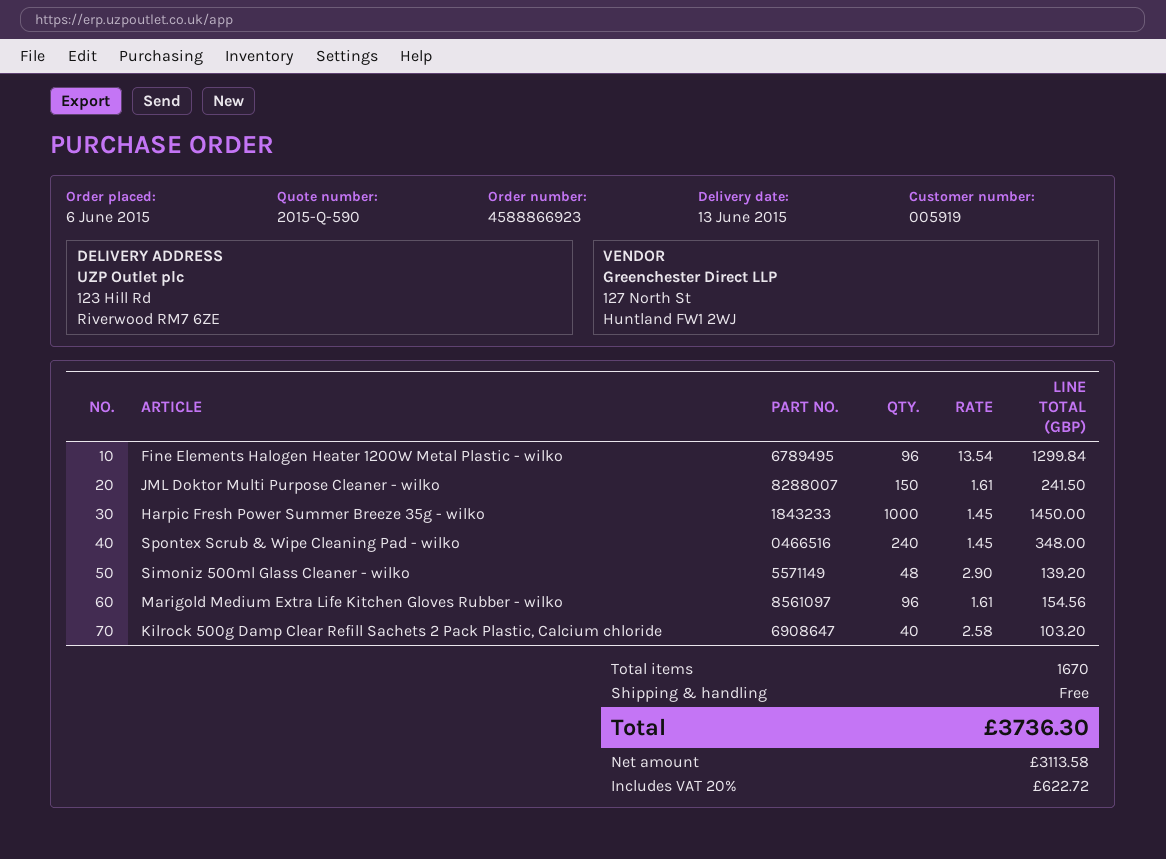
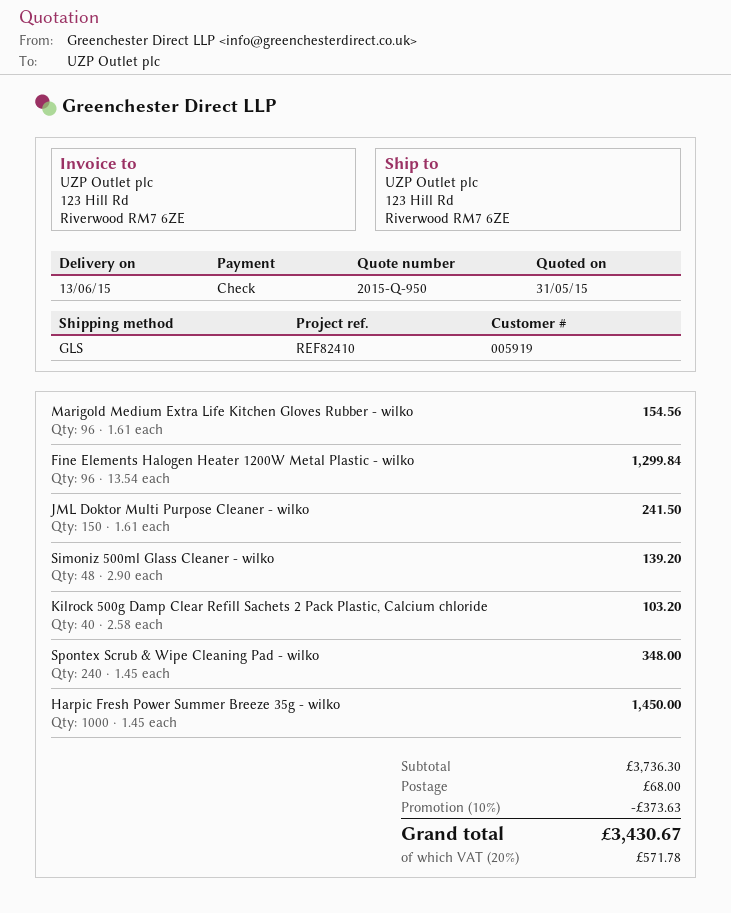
quote number: 2015-Q-590 -> 2015-Q-950
discount: none -> 10% = 373.63
shipping: 0.00 -> 68.00
tax: 20% = 622.72 -> 20% = 571.78
total: 3736.30 -> 3430.67

